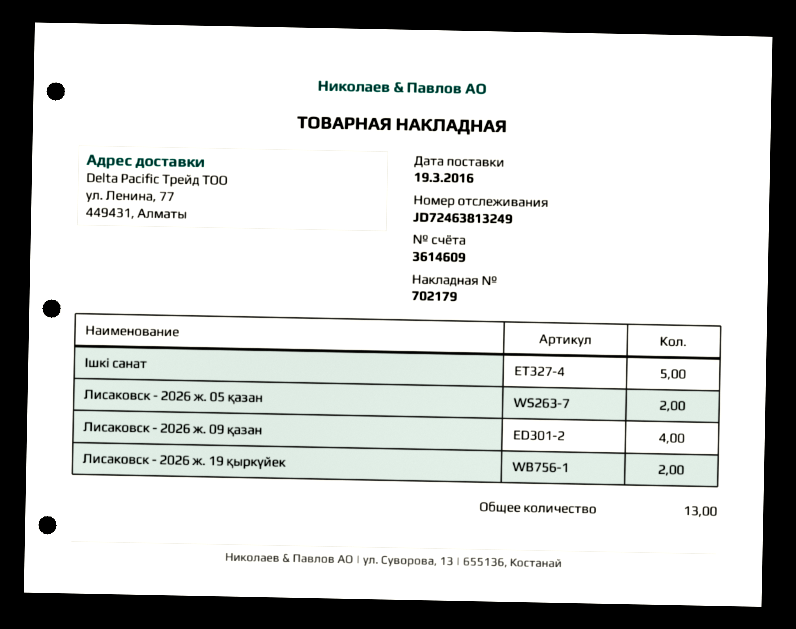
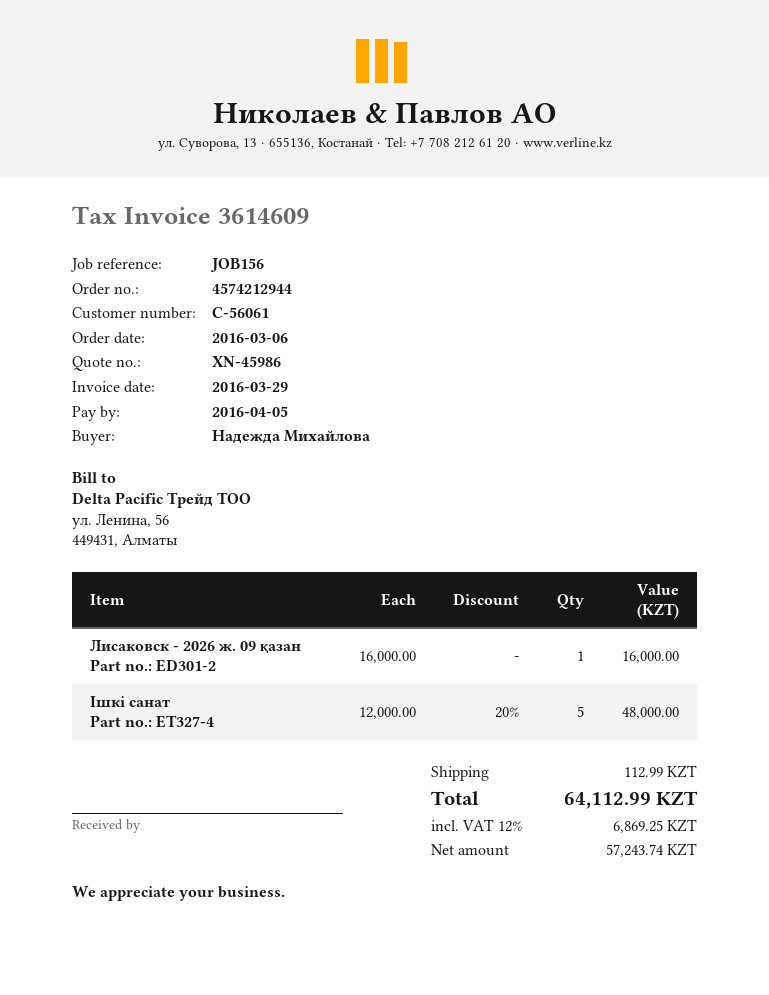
Лисаковск - 2026 ж. 05 қазан: 2 -> none
Лисаковск - 2026 ж. 09 қазан: 4 -> 1
Лисаковск - 2026 ж. 19 қыркүйек: 2 -> none

